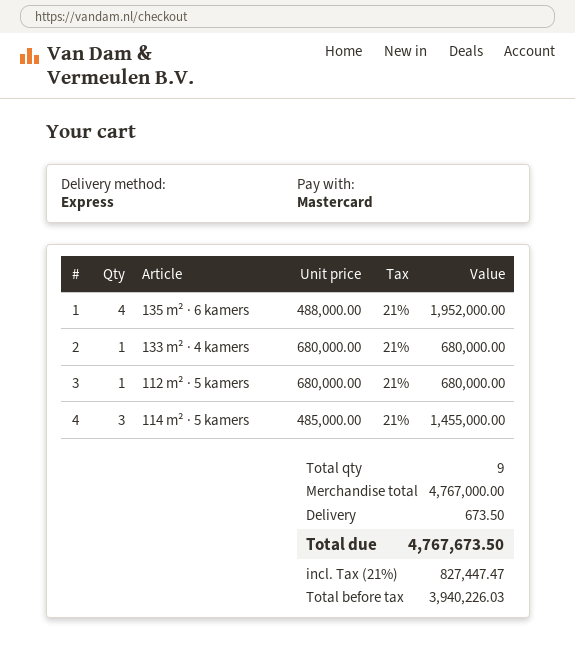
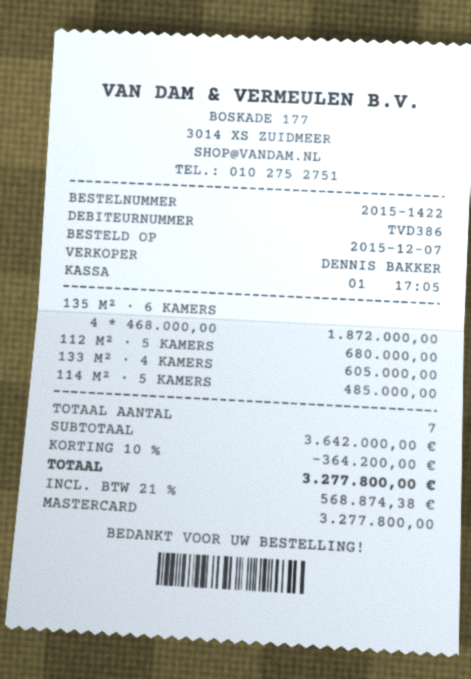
135 m² · 6 kamers: 4 x 488000.00 = 1952000.00 -> 4 x 468000.00 = 1872000.00
133 m² · 4 kamers: 1 x 680000.00 = 680000.00 -> 1 x 605000.00 = 605000.00
114 m² · 5 kamers: 3 x 485000.00 = 1455000.00 -> 1 x 485000.00 = 485000.00
total quantity: 9 -> 7
subtotal: 4767000.00 -> 3642000.00
discount: none -> 10% = 364200.00
shipping: 673.50 -> none
tax: 21% = 827447.47 -> 21% = 568874.38
total: 4767673.50 -> 3277800.00

